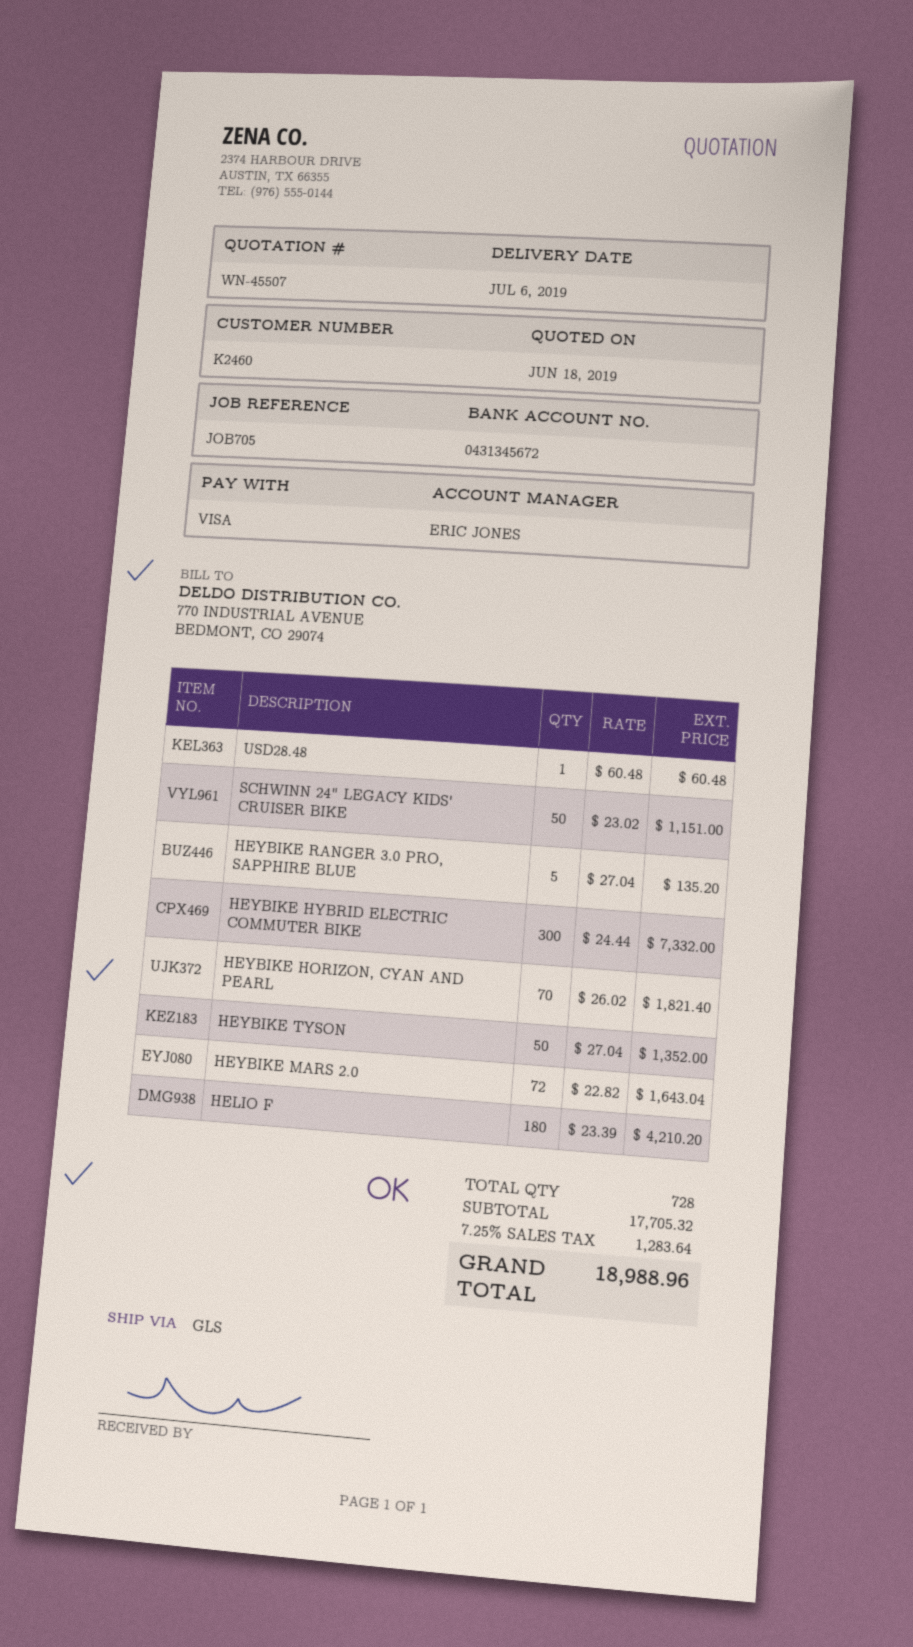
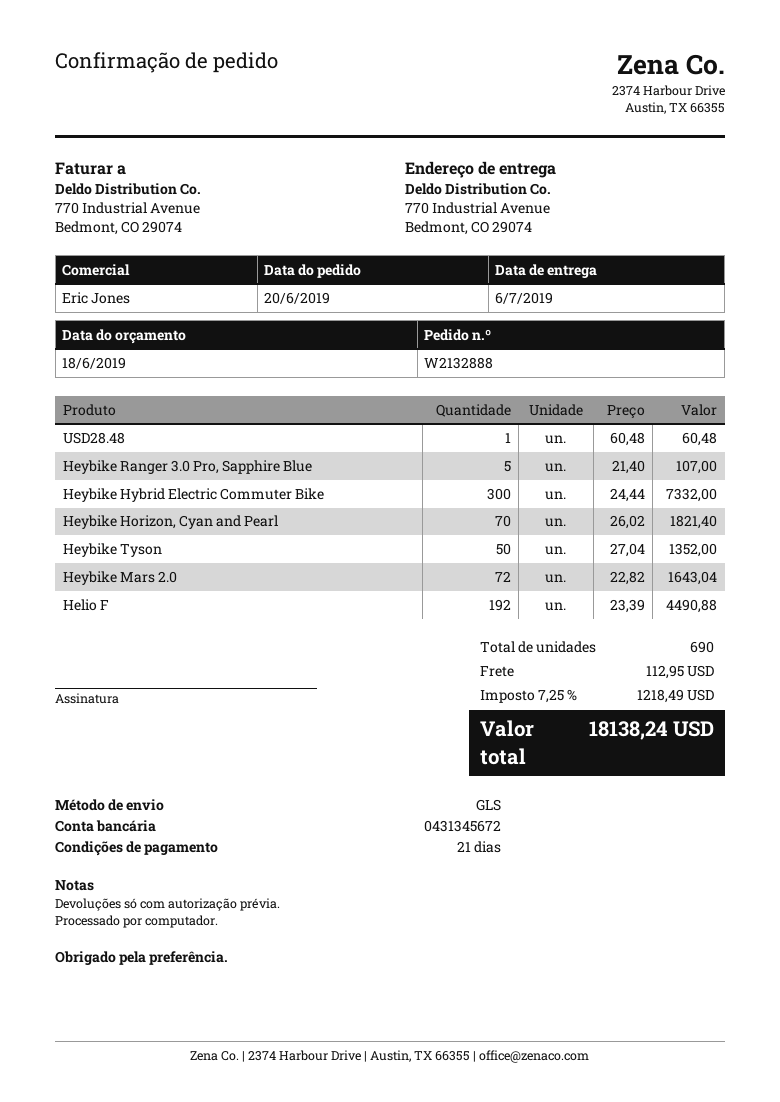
SCHWINN 24" LEGACY KIDS' CRUISER BIKE: 50 x 23.02 = 1151.00 -> none
HEYBIKE RANGER 3.0 PRO, SAPPHIRE BLUE: 5 x 27.04 = 135.20 -> 5 x 21.40 = 107.00
HELIO F: 180 x 23.39 = 4210.20 -> 192 x 23.39 = 4490.88
total quantity: 728 -> 690
shipping: none -> 112.95
tax: 7.25% = 1283.64 -> 7.25% = 1218.49
total: 18988.96 -> 18138.24

